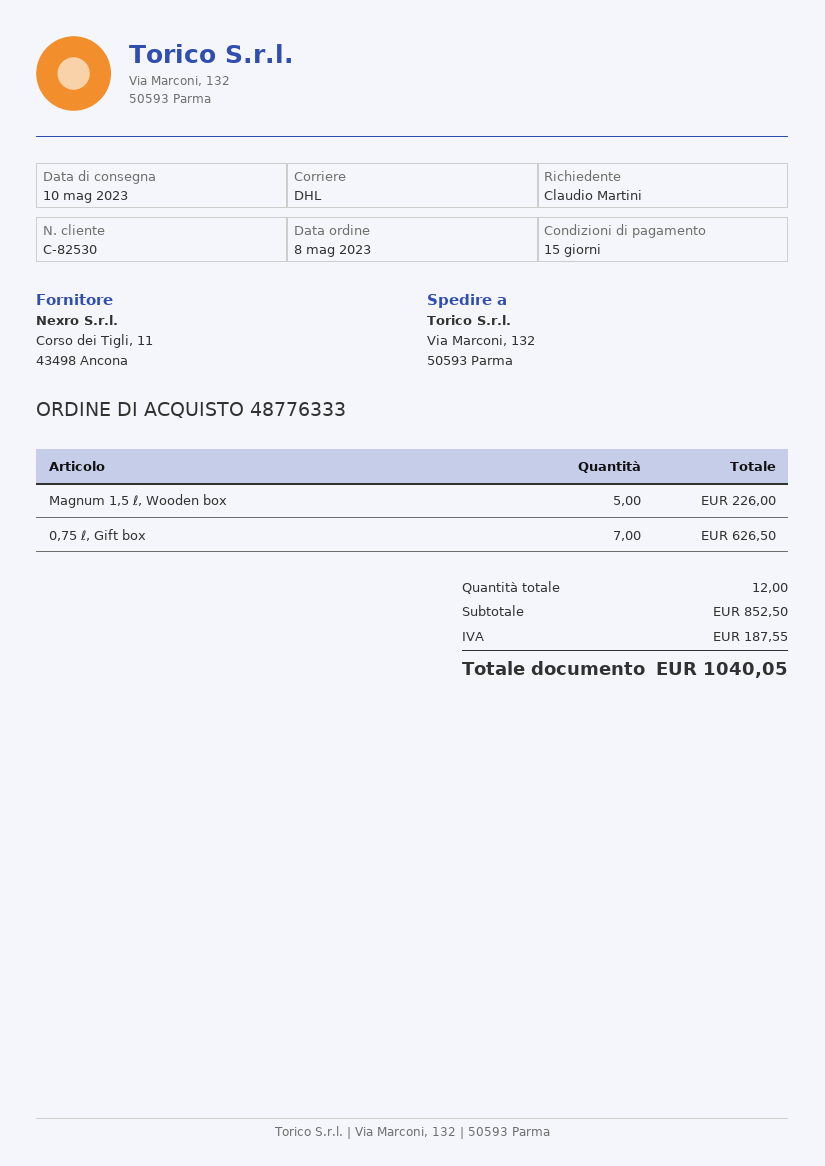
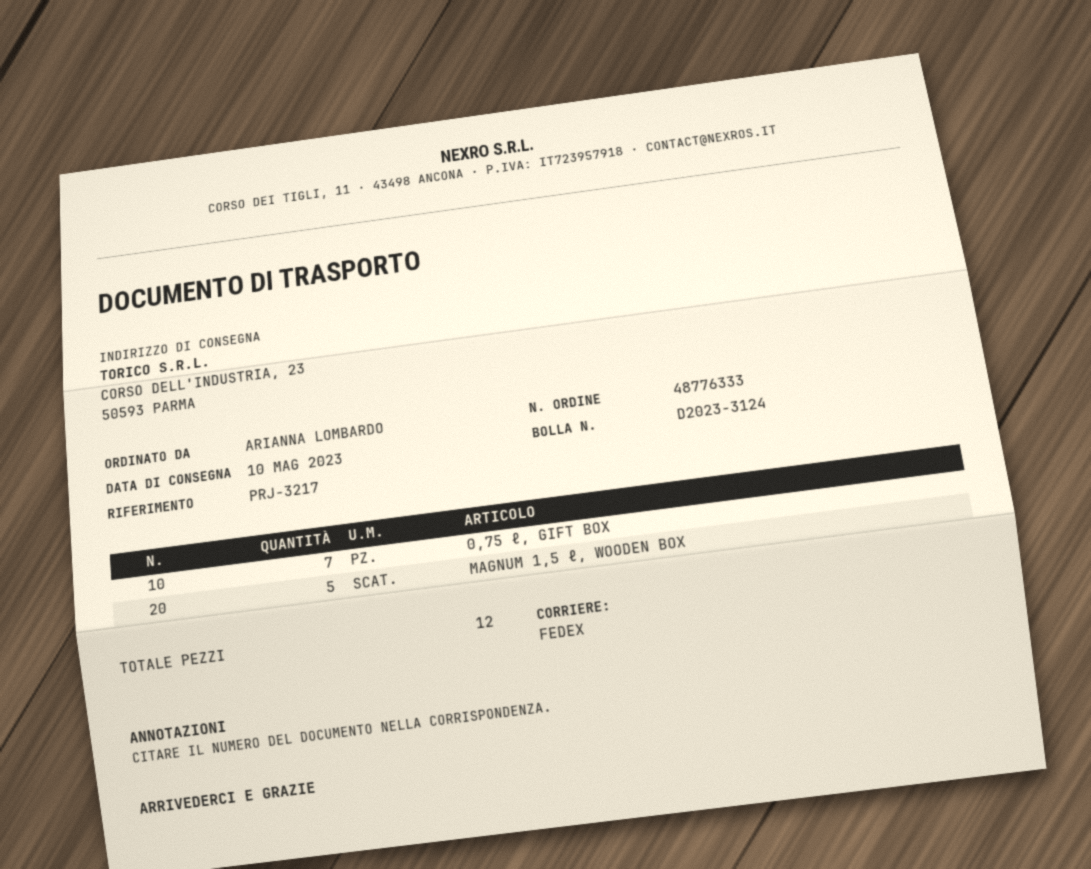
ordered by: Claudio Martini -> ARIANNA LOMBARDO
shipping method: DHL -> FedEx
ship to: Via Marconi, 132, 50593 Parma -> CORSO DELL'INDUSTRIA, 23, 50593 PARMA

